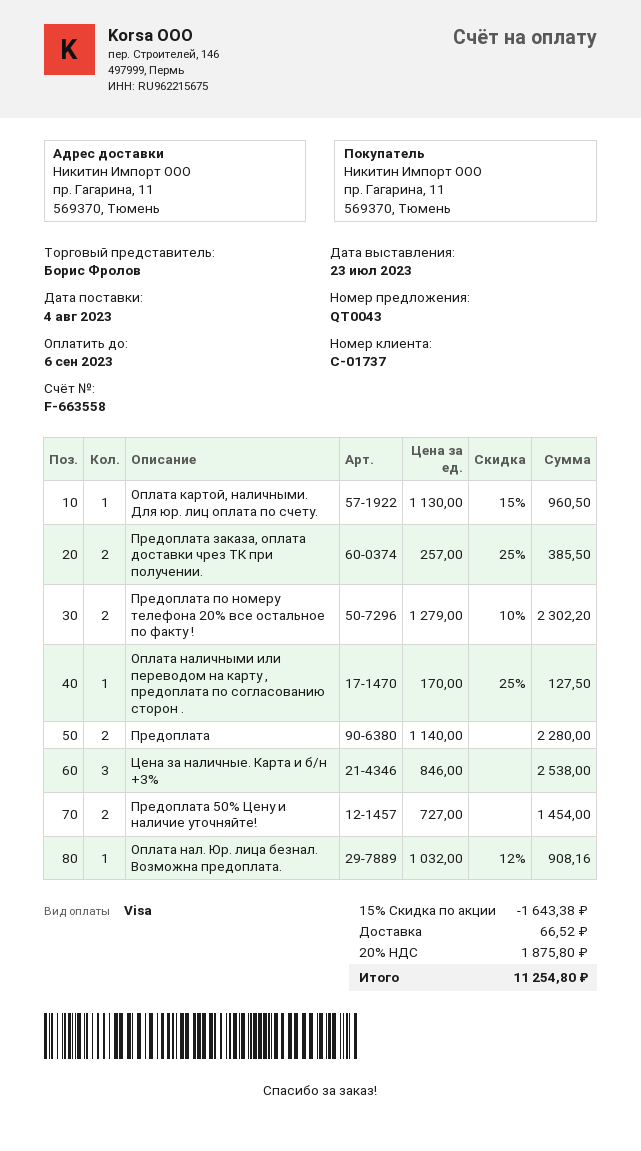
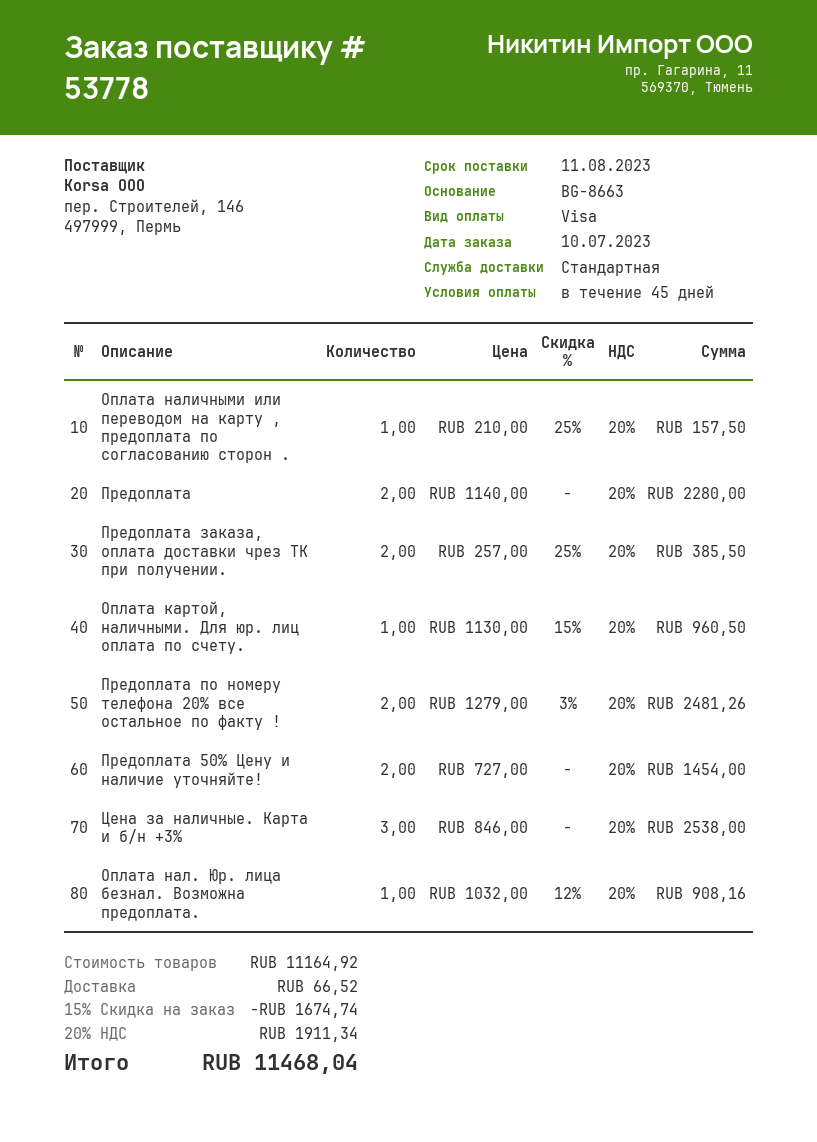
delivery date: 2023-08-04 -> 2023-08-11
Предоплата по номеру телефона 20% все остальное по факту !: 2 x 1279.00 - 10% = 2302.20 -> 2 x 1279.00 - 3% = 2481.26
Оплата наличными или переводом на карту , предоплата по согласованию сторон .: 1 x 170.00 - 25% = 127.50 -> 1 x 210.00 - 25% = 157.50
discount: 15% = 1643.38 -> 15% = 1674.74
tax: 20% = 1875.80 -> 20% = 1911.34
total: 11254.80 -> 11468.04

